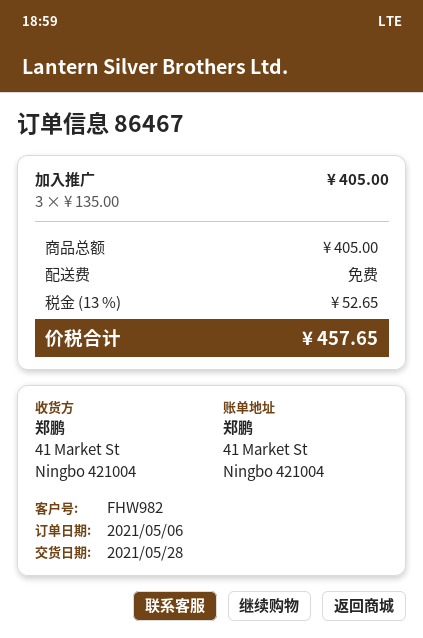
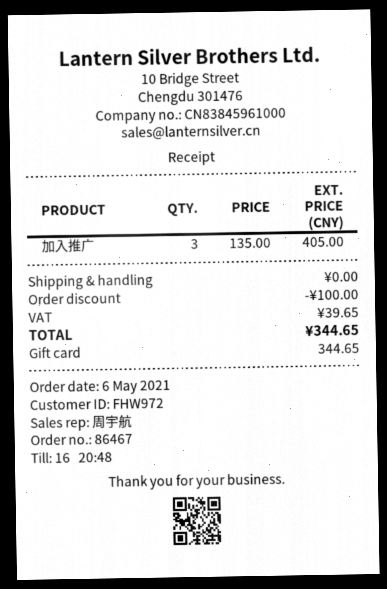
customer number: FHW982 -> FHW972
discount: none -> 100.00
tax: 52.65 -> 39.65
total: 457.65 -> 344.65

